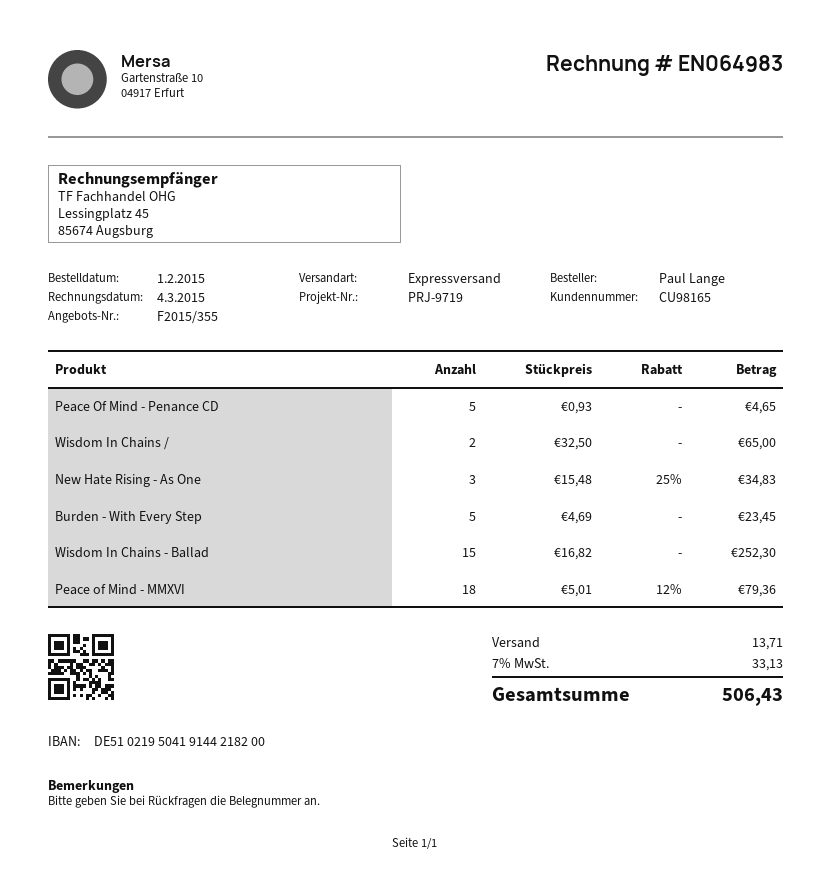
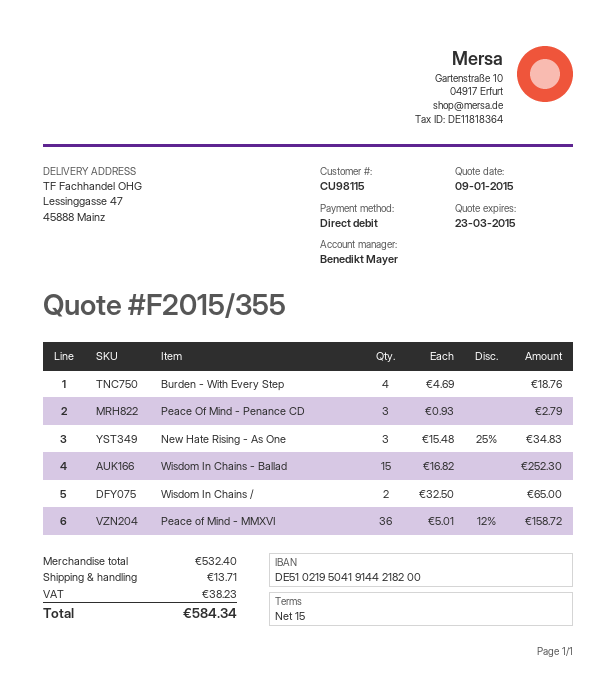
customer number: CU98165 -> CU98115
Peace Of Mind - Penance CD: 5 x 0.93 = 4.65 -> 3 x 0.93 = 2.79
Burden - With Every Step: 5 x 4.69 = 23.45 -> 4 x 4.69 = 18.76
Peace of Mind - MMXVI: 18 x 5.01 - 12% = 79.36 -> 36 x 5.01 - 12% = 158.72
tax: 33.13 -> 38.23
total: 506.43 -> 584.34

